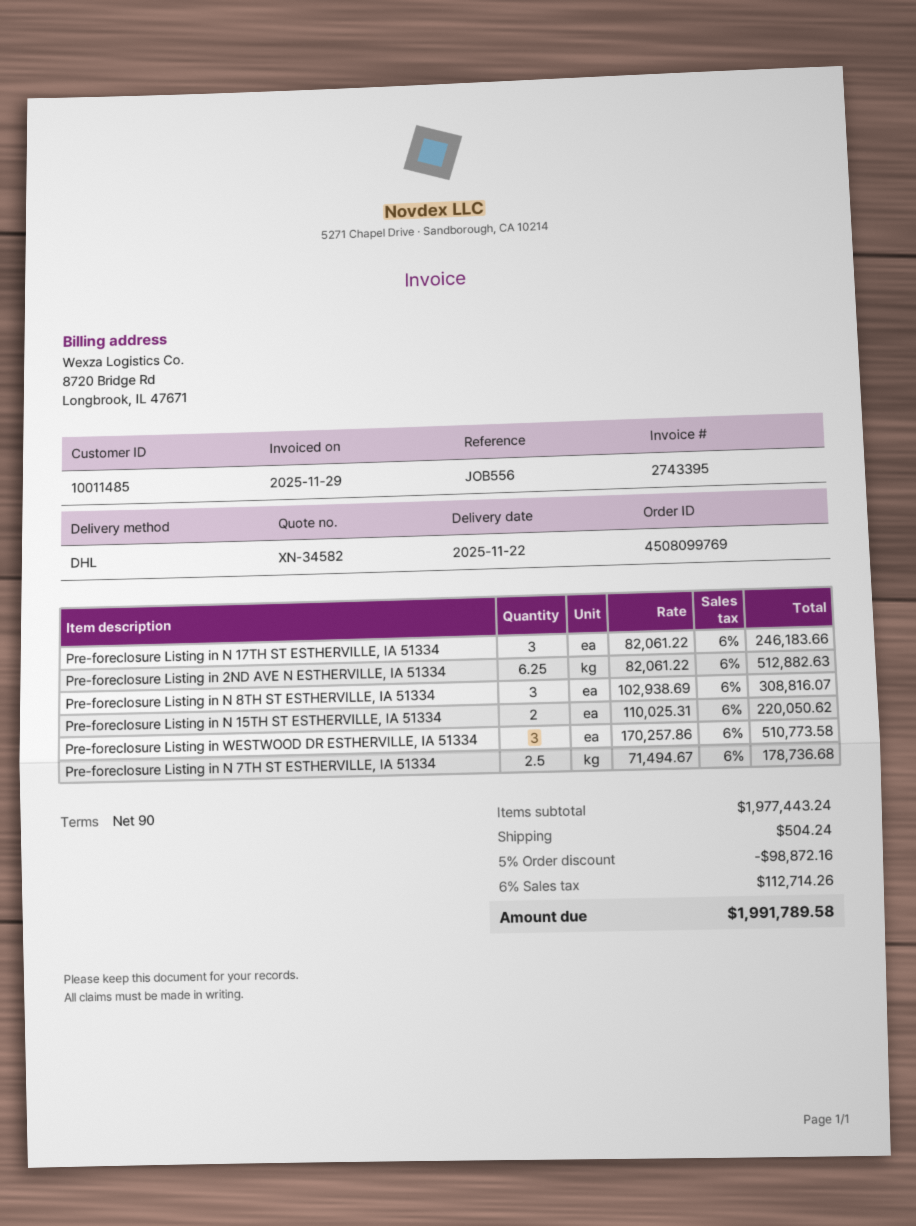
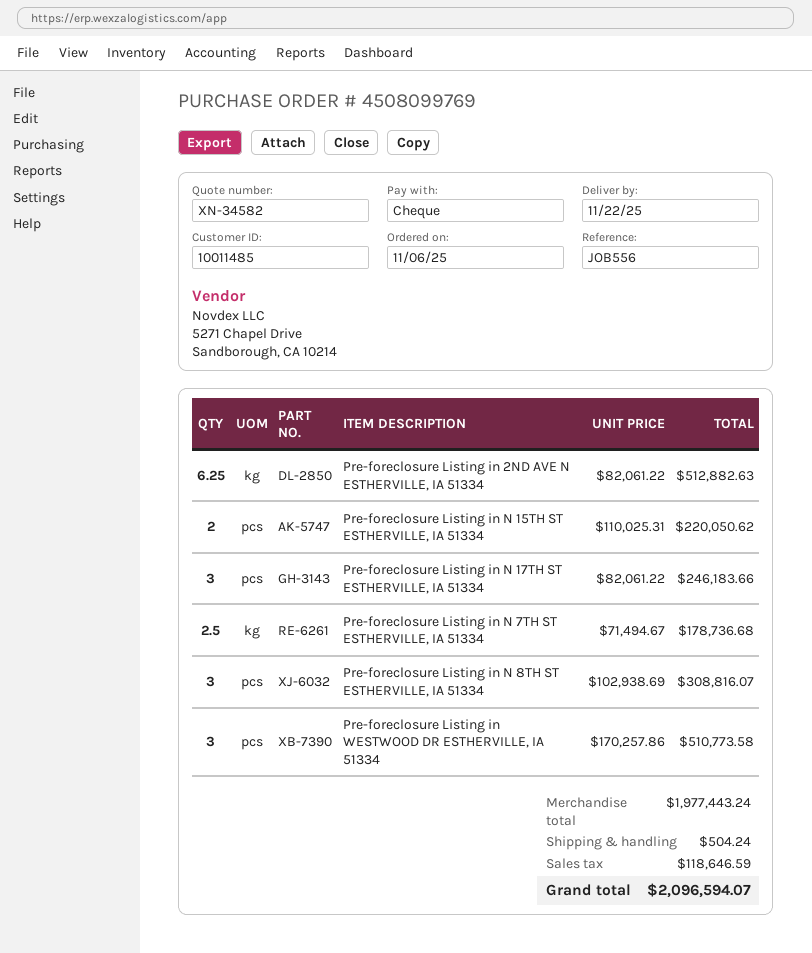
discount: 5% = 98872.16 -> none
tax: 112714.26 -> 118646.59
total: 1991789.58 -> 2096594.07

